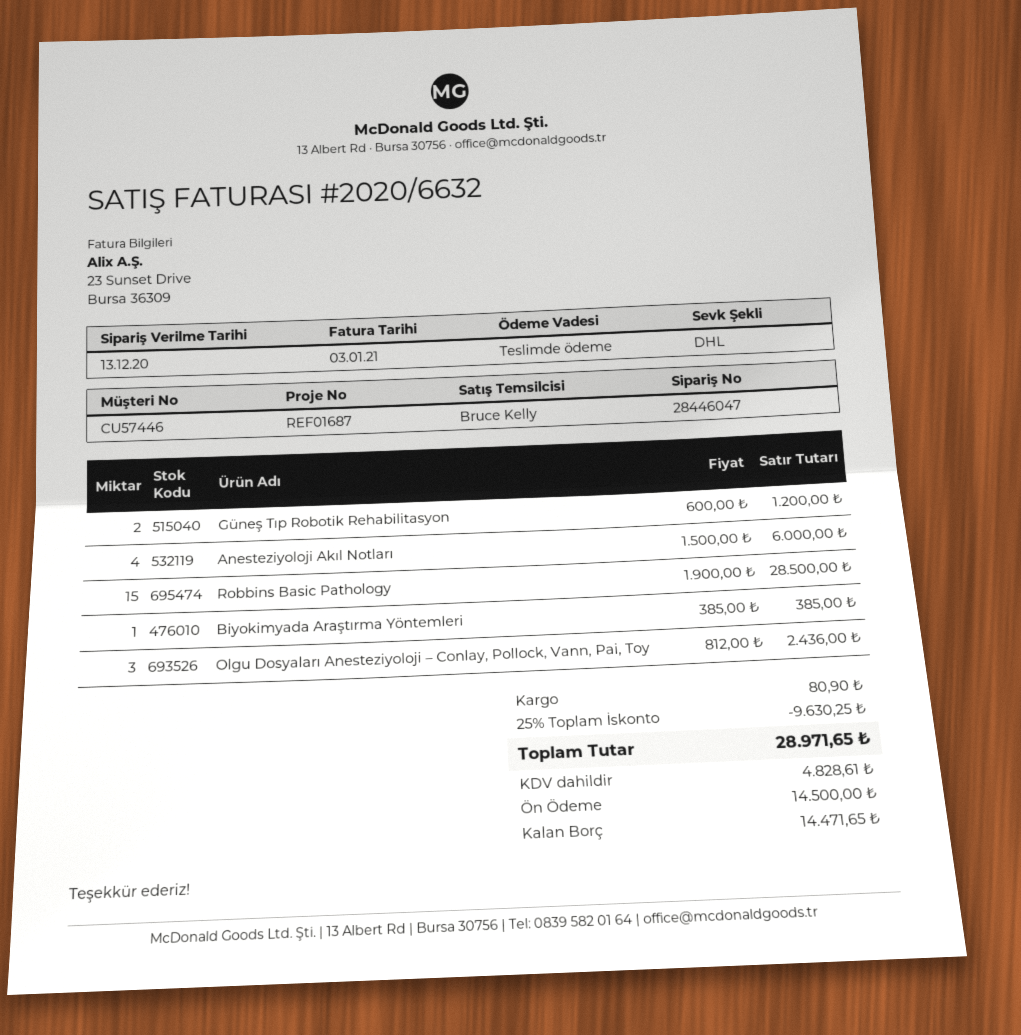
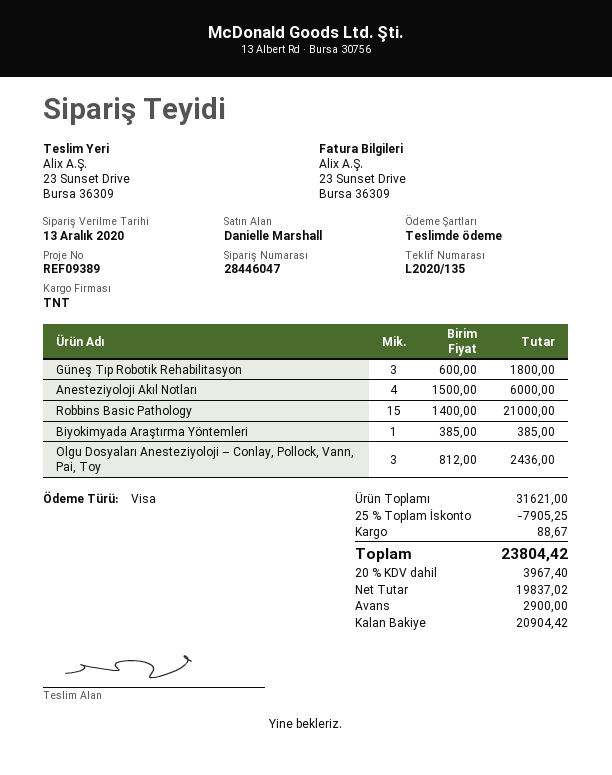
reference: REF01687 -> REF09389
shipping method: DHL -> TNT
Güneş Tıp Robotik Rehabilitasyon: 2 x 600.00 = 1200.00 -> 3 x 600.00 = 1800.00
Robbins Basic Pathology: 15 x 1900.00 = 28500.00 -> 15 x 1400.00 = 21000.00
discount: 25% = 9630.25 -> 25% = 7905.25
shipping: 80.90 -> 88.67
tax: 4828.61 -> 3967.40
total: 28971.65 -> 23804.42
deposit: 14500.00 -> 2900.00
balance: 14471.65 -> 20904.42

